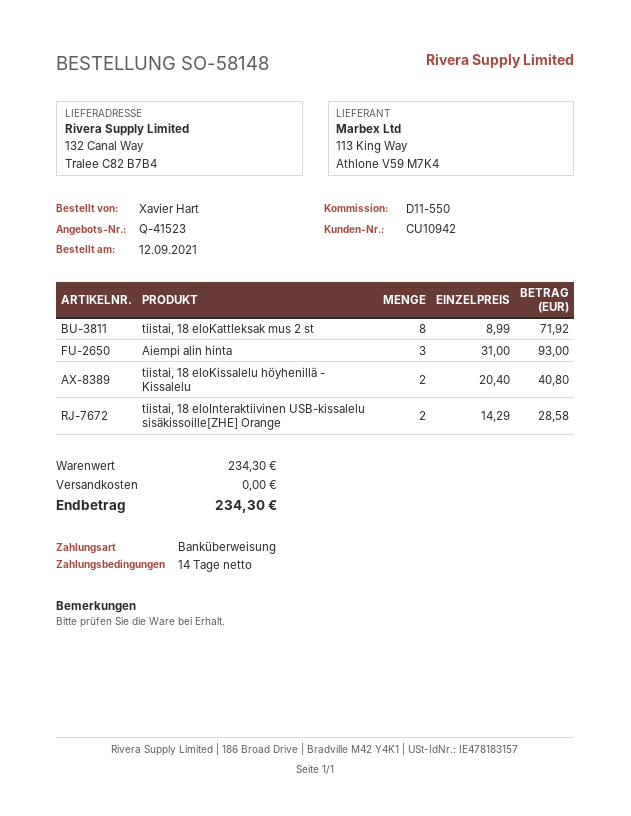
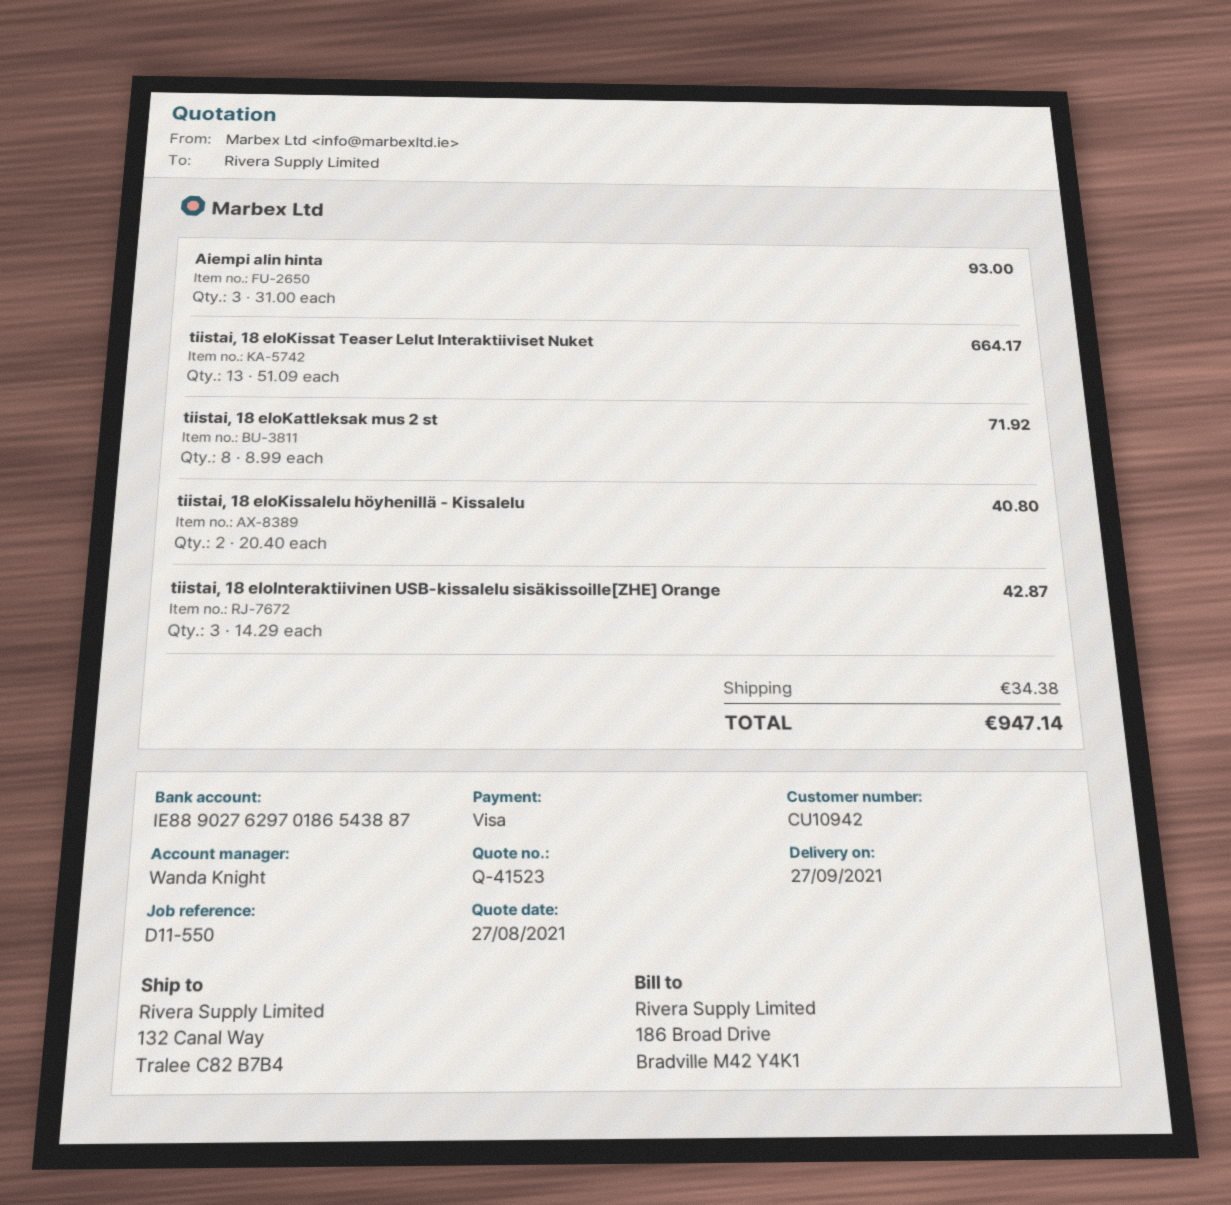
payment method: bank transfer -> Visa
tiistai, 18 eloInteraktiivinen USB-kissalelu sisäkissoille[ZHE] Orange: 2 x 14.29 = 28.58 -> 3 x 14.29 = 42.87
tiistai, 18 eloKissat Teaser Lelut Interaktiiviset Nuket: none -> 13 x 51.09 = 664.17
shipping: 0.00 -> 34.38
total: 234.30 -> 947.14

